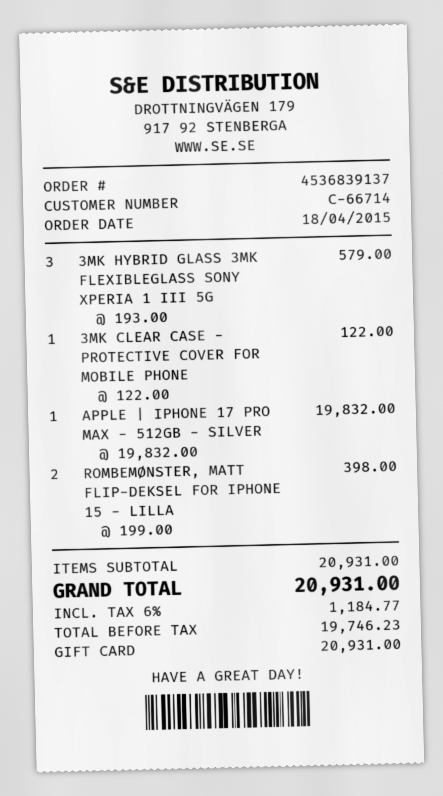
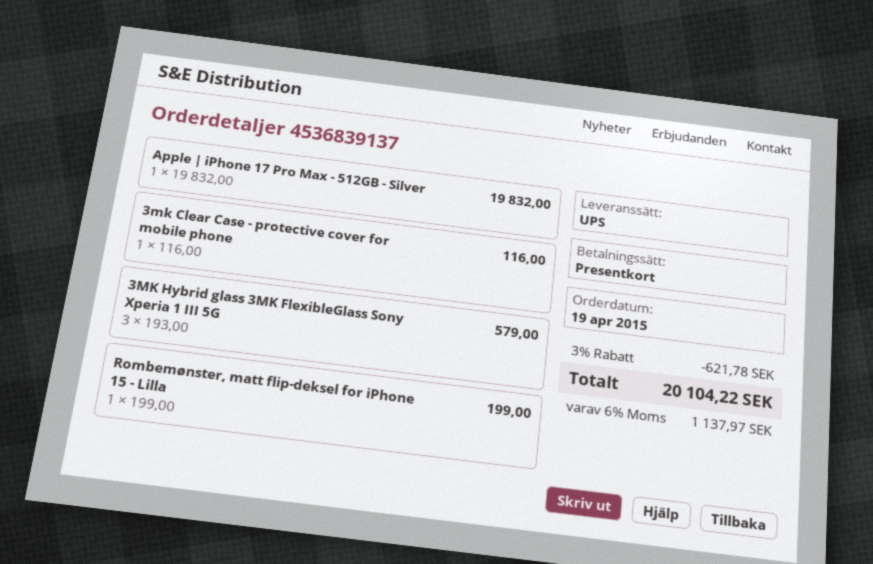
order date: 2015-04-18 -> 2015-04-19
3MK CLEAR CASE - PROTECTIVE COVER FOR MOBILE PHONE: 1 x 122.00 = 122.00 -> 1 x 116.00 = 116.00
ROMBEMØNSTER, MATT FLIP-DEKSEL FOR IPHONE 15 - LILLA: 2 x 199.00 = 398.00 -> 1 x 199.00 = 199.00
discount: none -> 3% = 621.78
tax: 6% = 1184.77 -> 6% = 1137.97
total: 20931.00 -> 20104.22

